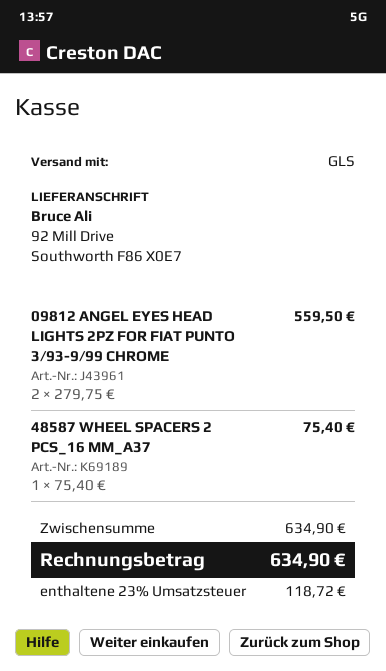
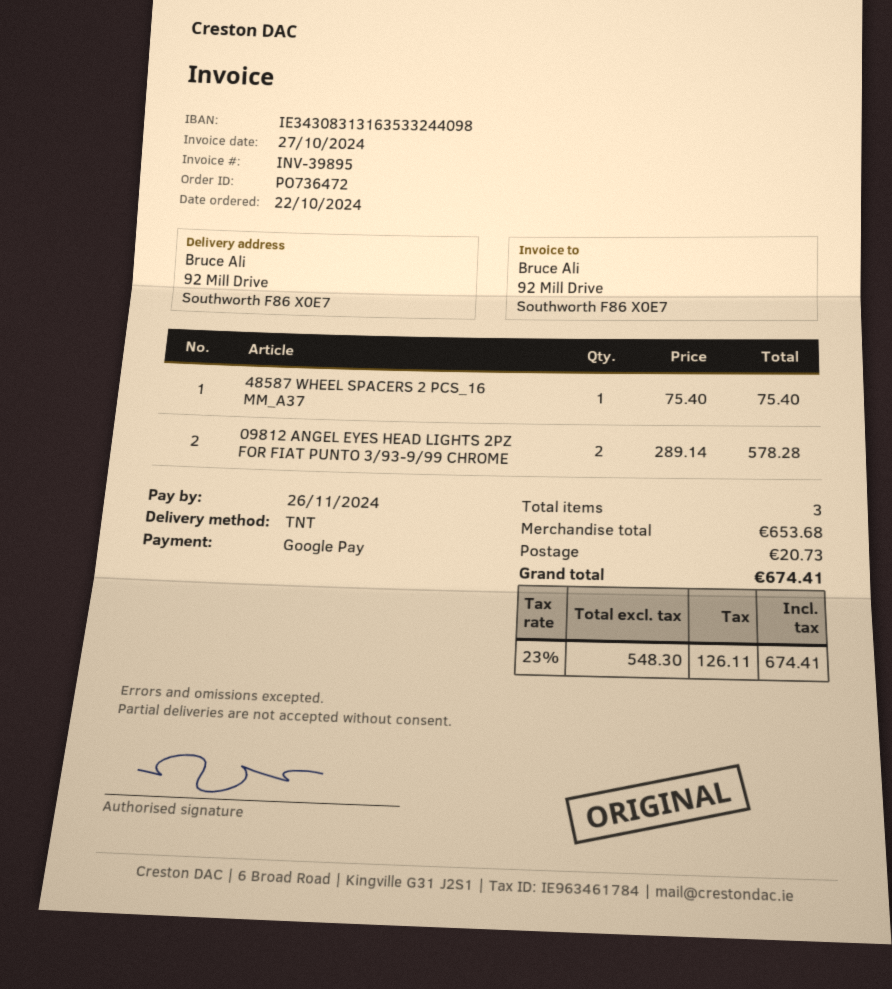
shipping method: GLS -> TNT
09812 ANGEL EYES HEAD LIGHTS 2PZ FOR FIAT PUNTO 3/93-9/99 CHROME: 2 x 279.75 = 559.50 -> 2 x 289.14 = 578.28
subtotal: 634.90 -> 653.68
shipping: none -> 20.73
tax: 23% = 118.72 -> 23% = 126.11
total: 634.90 -> 674.41

